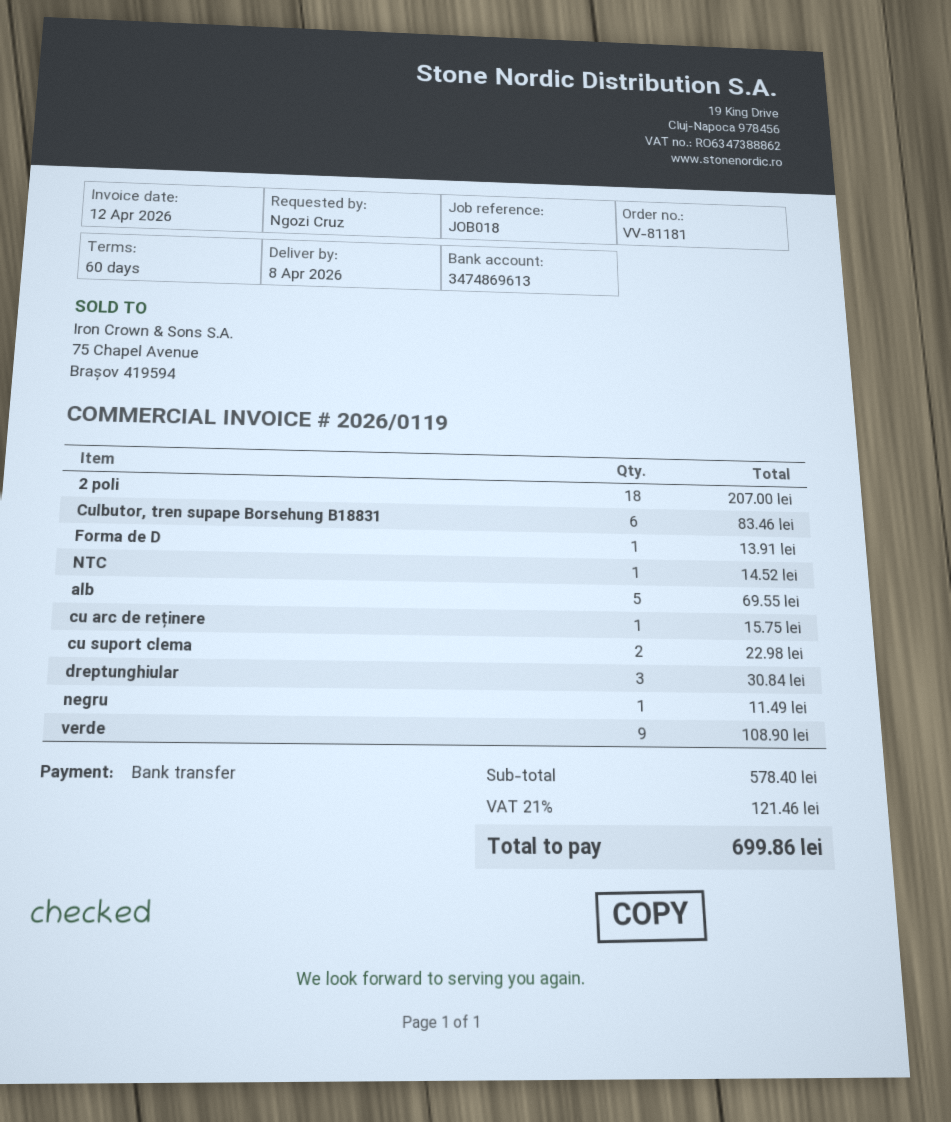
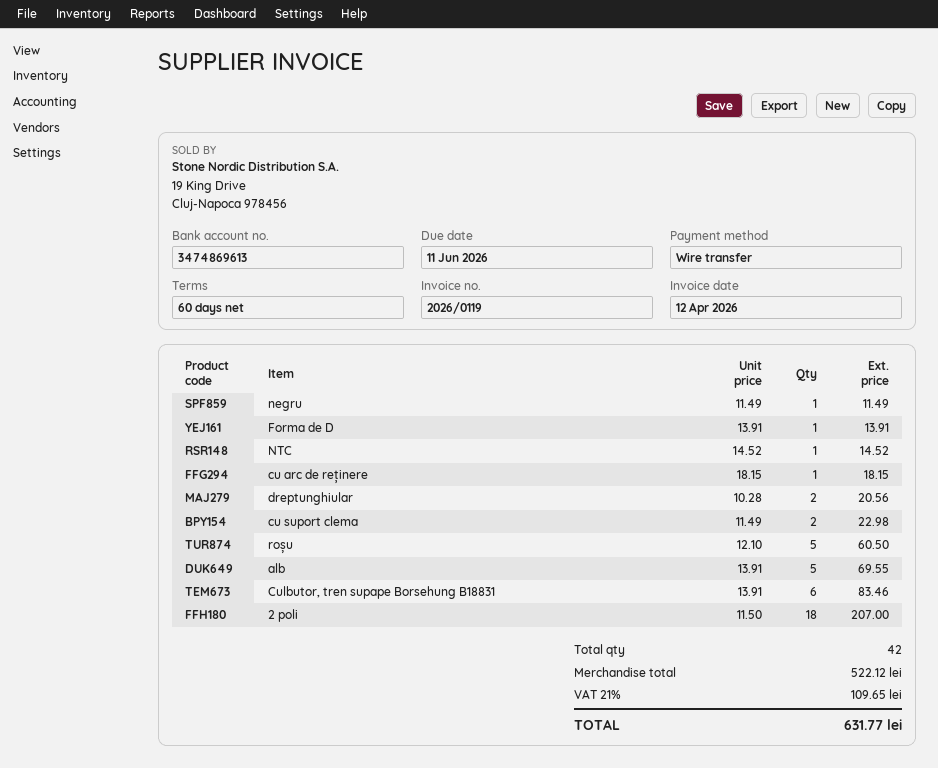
cu arc de reținere: 1 for 15.75 -> 1 for 18.15
dreptunghiular: 3 for 30.84 -> 2 for 20.56
verde: 9 for 108.90 -> none
roșu: none -> 5 for 60.50
subtotal: 578.40 -> 522.12
tax: 21% = 121.46 -> 21% = 109.65
total: 699.86 -> 631.77

